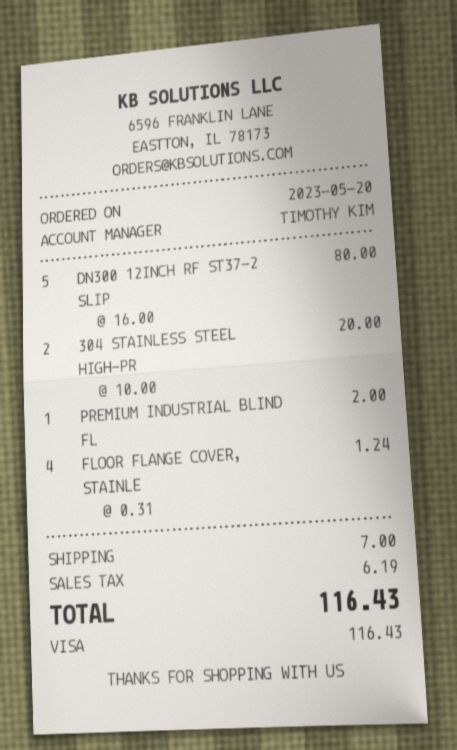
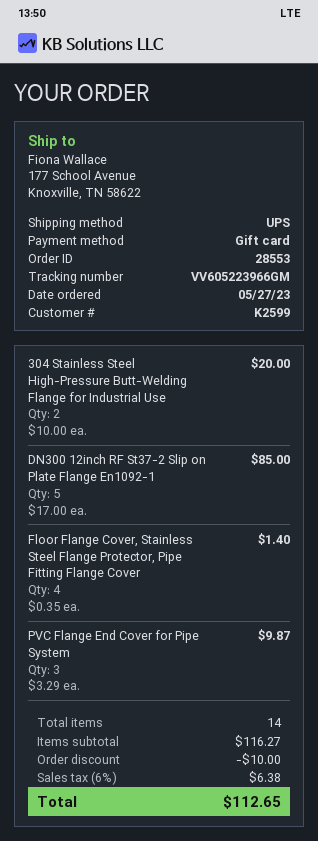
order date: 2023-05-20 -> 2023-05-27
payment method: Visa -> gift card
DN300 12INCH RF ST37-2 SLIP: 5 x 16.00 = 80.00 -> 5 x 17.00 = 85.00
PREMIUM INDUSTRIAL BLIND FL: 1 x 2.00 = 2.00 -> none
FLOOR FLANGE COVER, STAINLE: 4 x 0.31 = 1.24 -> 4 x 0.35 = 1.40
PVC Flange End Cover for Pipe System: none -> 3 x 3.29 = 9.87
discount: none -> 10.00
shipping: 7.00 -> none
tax: 6.19 -> 6.38
total: 116.43 -> 112.65

